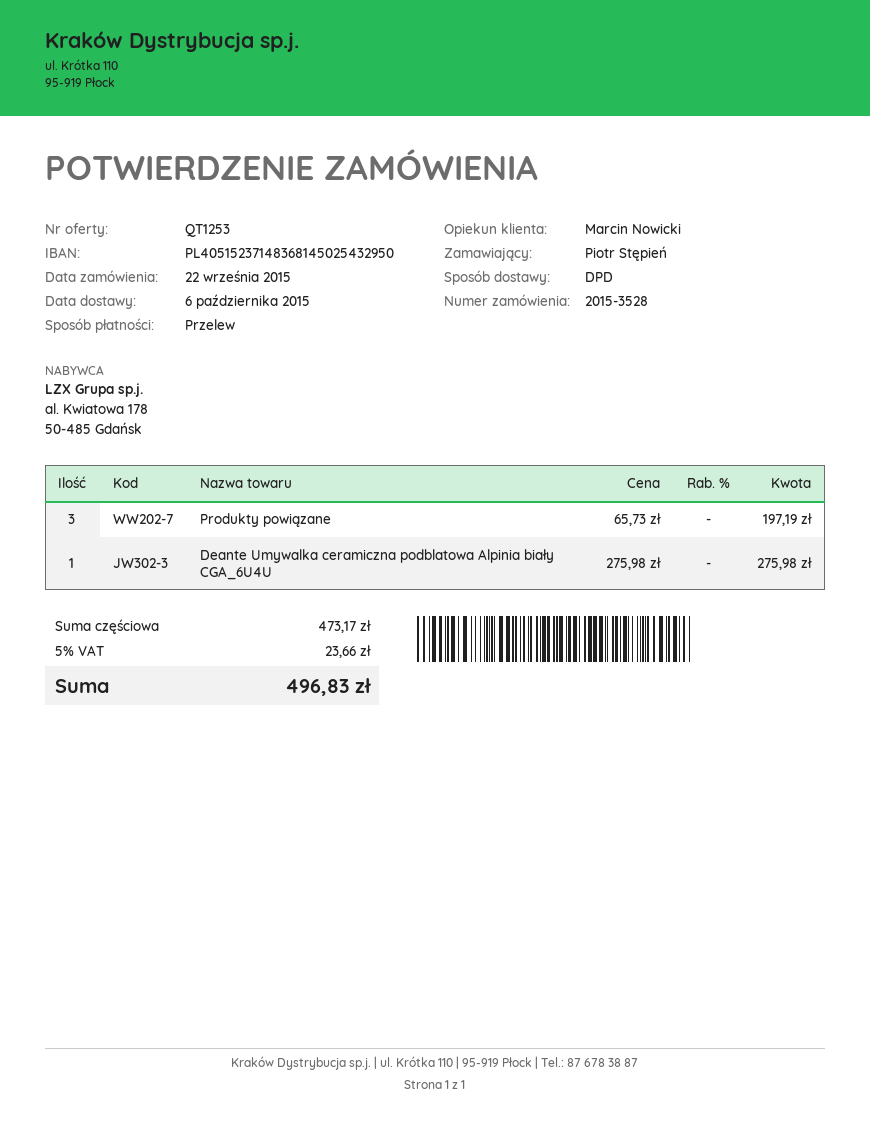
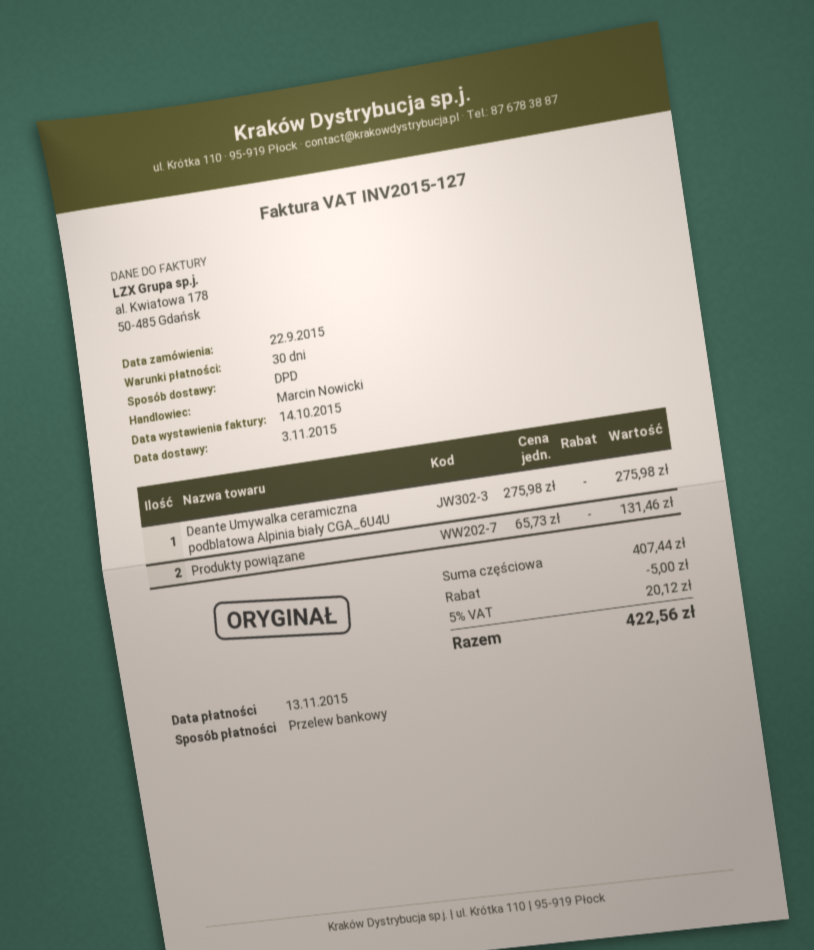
delivery date: 2015-10-06 -> 2015-11-03
Produkty powiązane: 3 x 65.73 = 197.19 -> 2 x 65.73 = 131.46
subtotal: 473.17 -> 407.44
discount: none -> 5.00
tax: 5% = 23.66 -> 5% = 20.12
total: 496.83 -> 422.56

